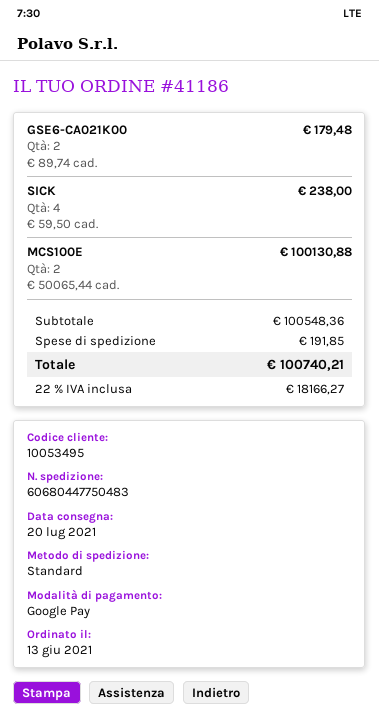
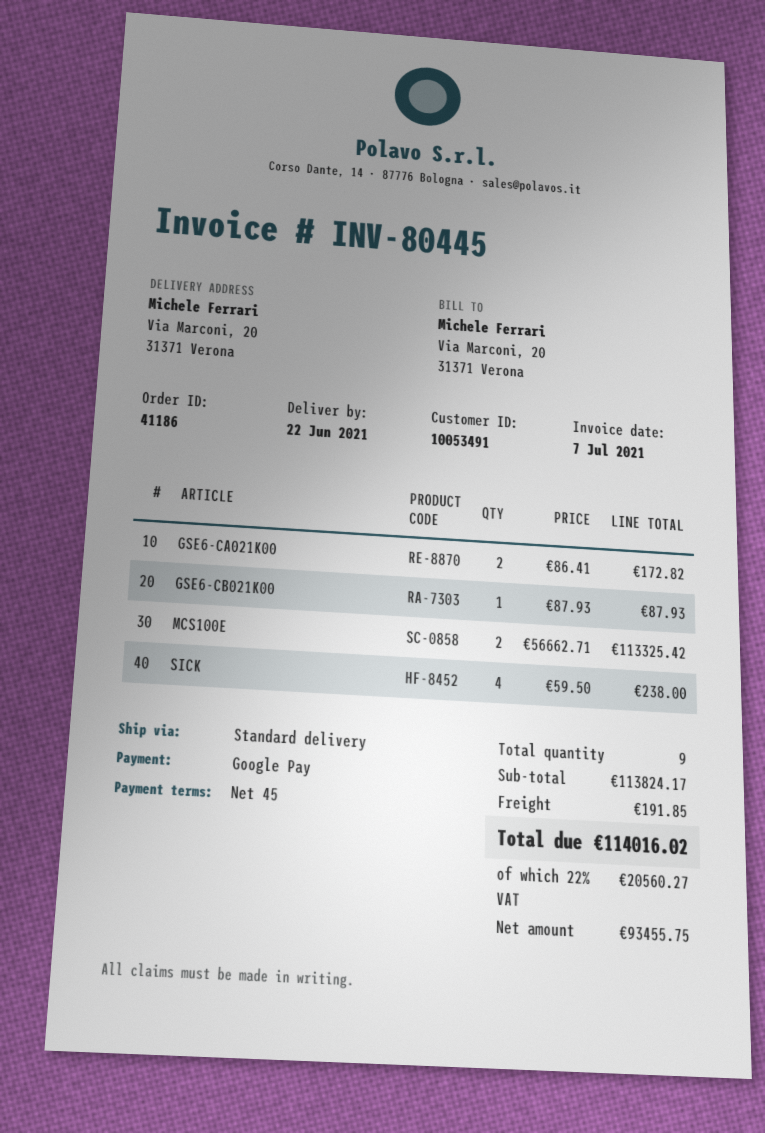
delivery date: 2021-07-20 -> 2021-06-22
customer number: 10053495 -> 10053491
GSE6-CA021K00: 2 x 89.74 = 179.48 -> 2 x 86.41 = 172.82
MCS100E: 2 x 50065.44 = 100130.88 -> 2 x 56662.71 = 113325.42
GSE6-CB021K00: none -> 1 x 87.93 = 87.93
subtotal: 100548.36 -> 113824.17
tax: 22% = 18166.27 -> 22% = 20560.27
total: 100740.21 -> 114016.02

